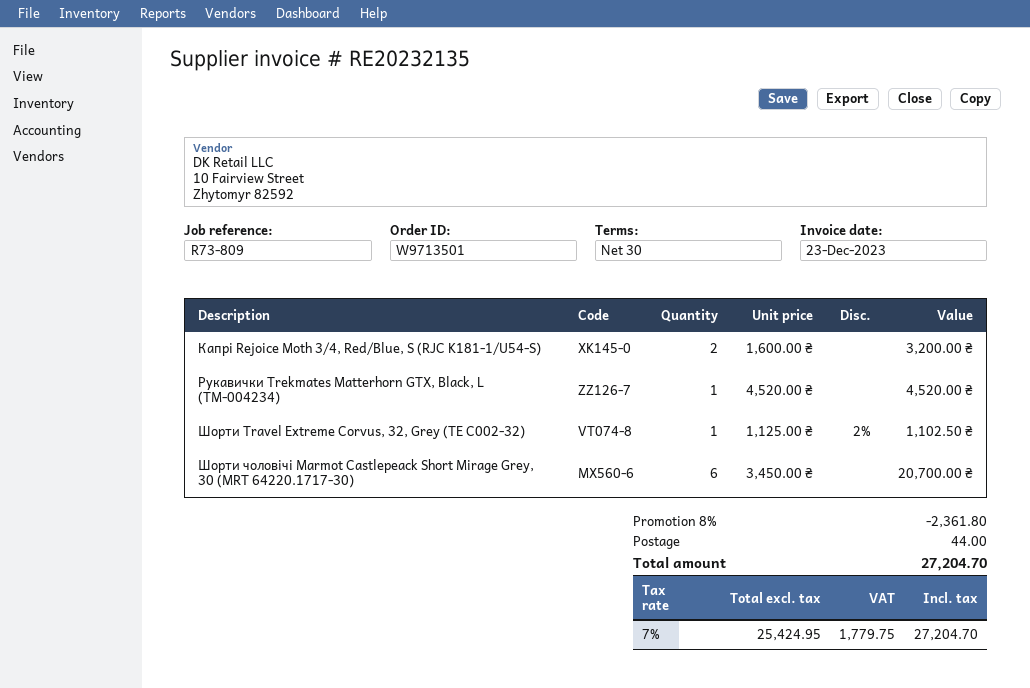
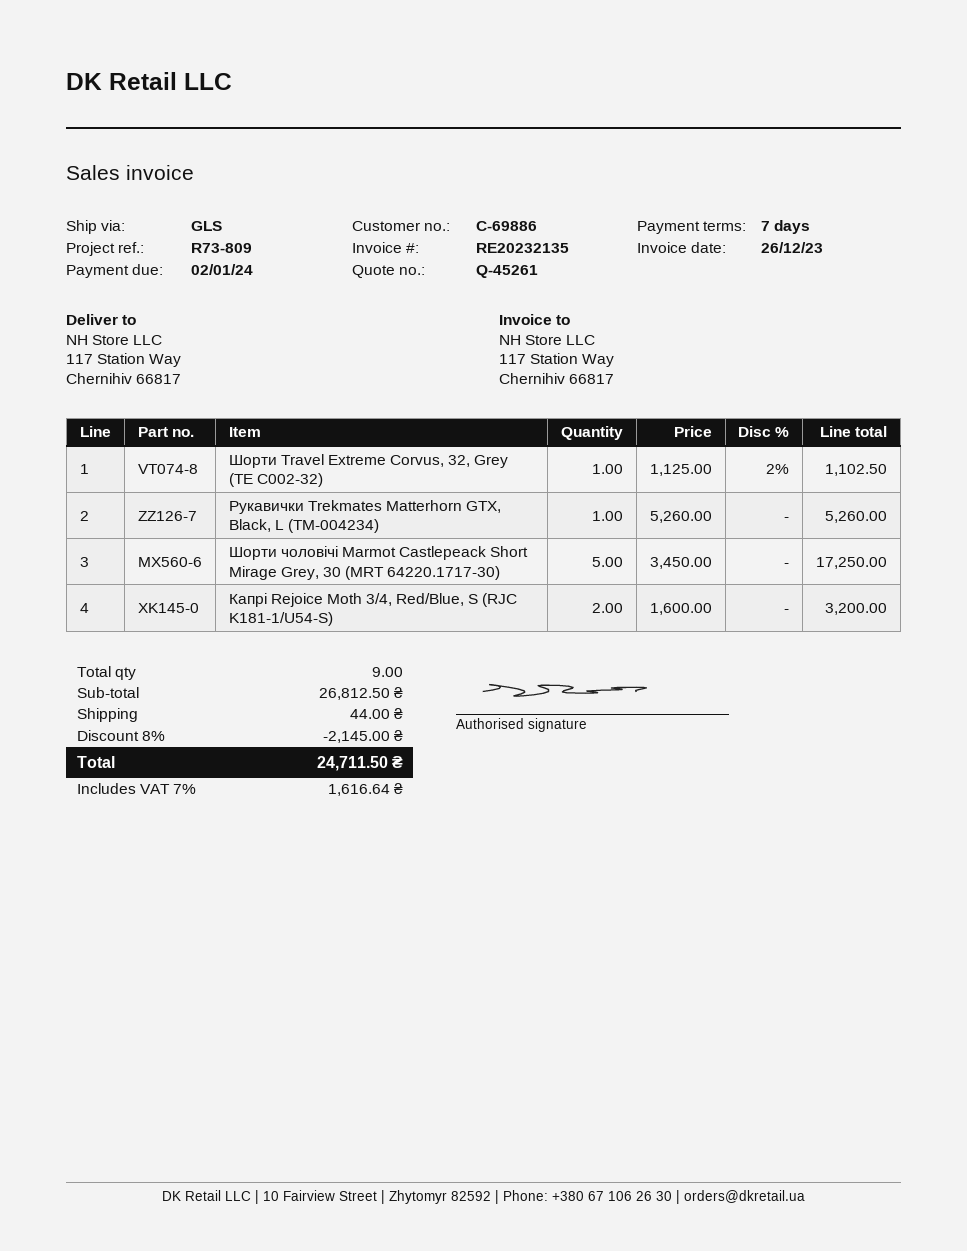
invoice date: 2023-12-23 -> 2023-12-26
payment terms: 30 days -> 7 days
Рукавички Trekmates Matterhorn GTX, Black, L (TM-004234): 1 x 4520.00 = 4520.00 -> 1 x 5260.00 = 5260.00
Шорти чоловічі Marmot Castlepeack Short Mirage Grey, 30 (MRT 64220.1717-30): 6 x 3450.00 = 20700.00 -> 5 x 3450.00 = 17250.00
discount: 8% = 2361.80 -> 8% = 2145.00
tax: 7% = 1779.75 -> 7% = 1616.64
total: 27204.70 -> 24711.50

